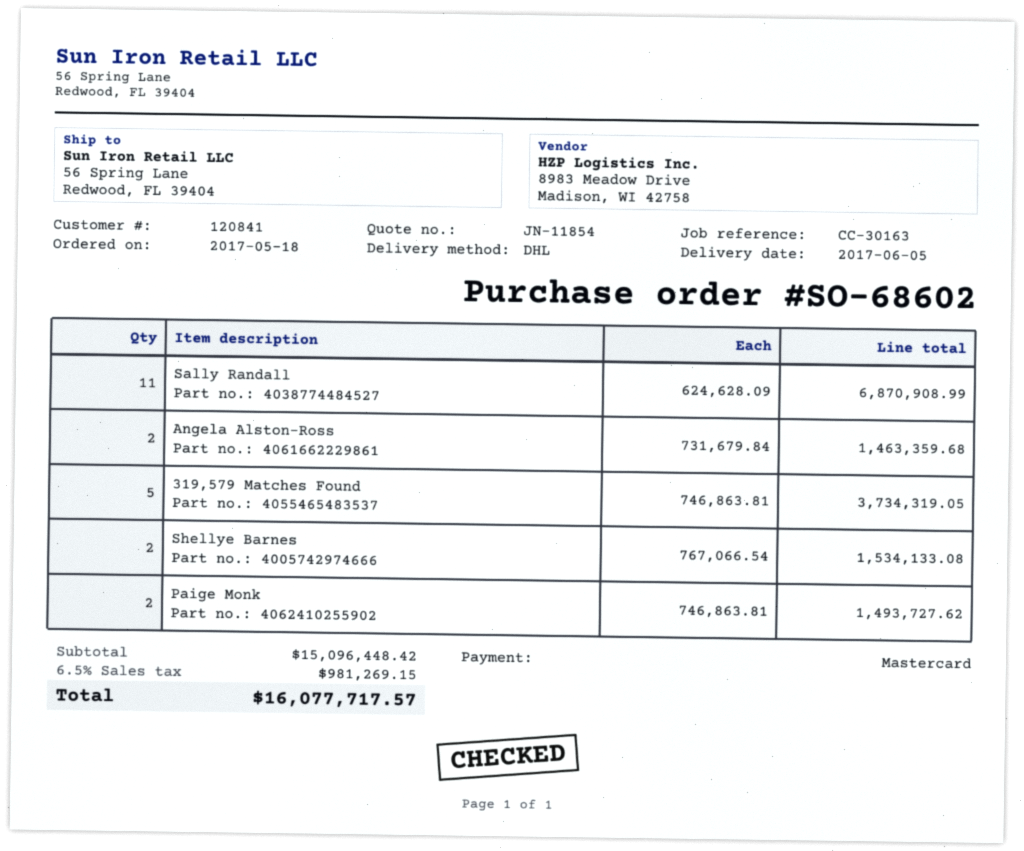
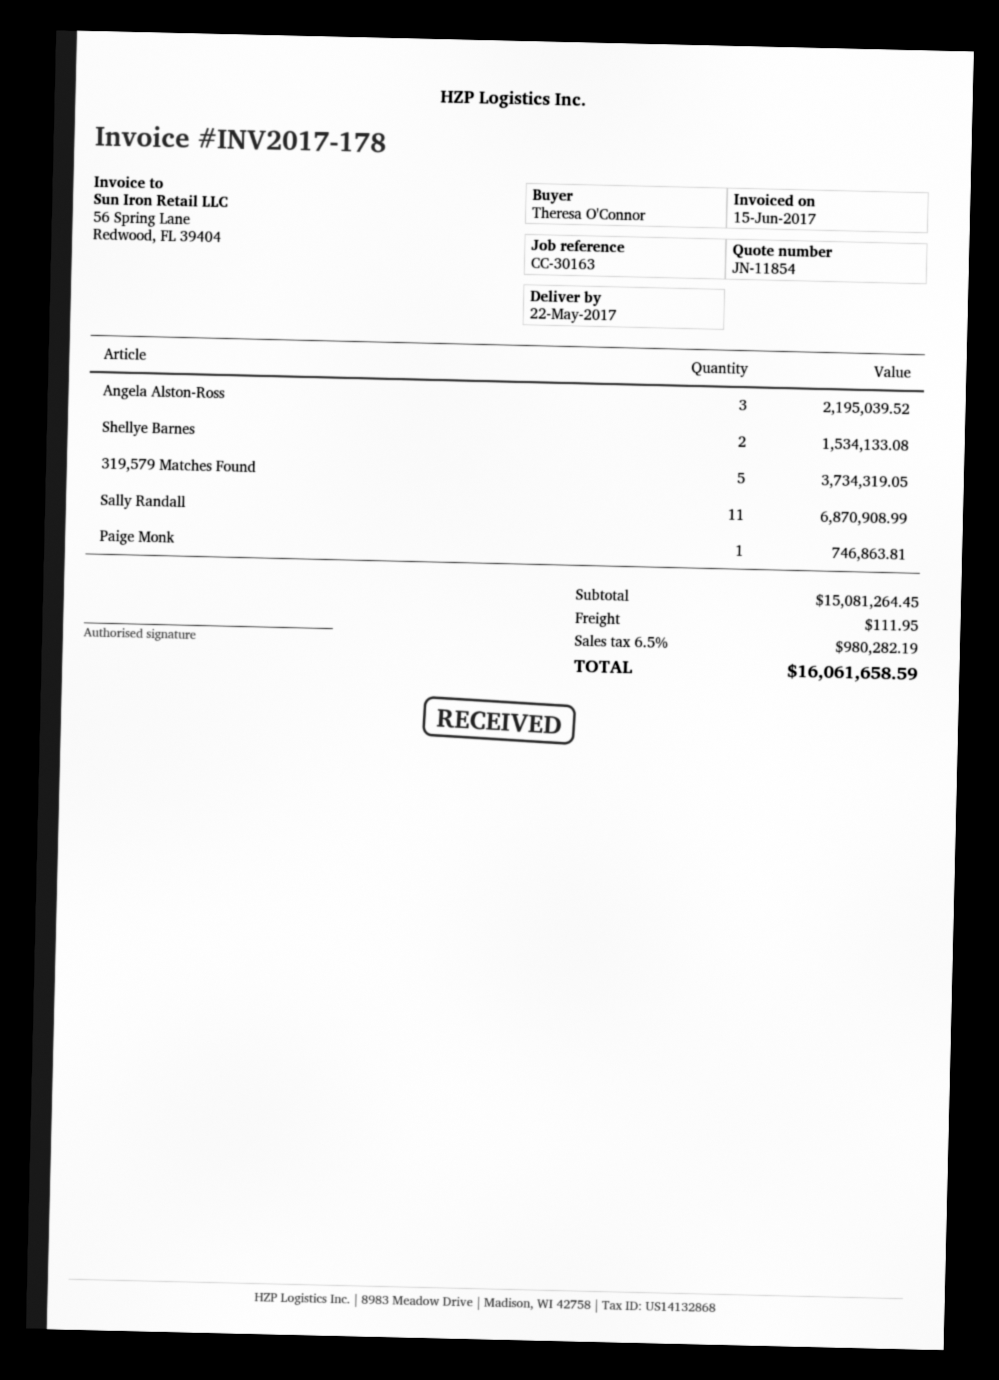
delivery date: 2017-06-05 -> 2017-05-22
Angela Alston-Ross: 2 for 1463359.68 -> 3 for 2195039.52
Paige Monk: 2 for 1493727.62 -> 1 for 746863.81
subtotal: 15096448.42 -> 15081264.45
shipping: none -> 111.95
tax: 6.5% = 981269.15 -> 6.5% = 980282.19
total: 16077717.57 -> 16061658.59

